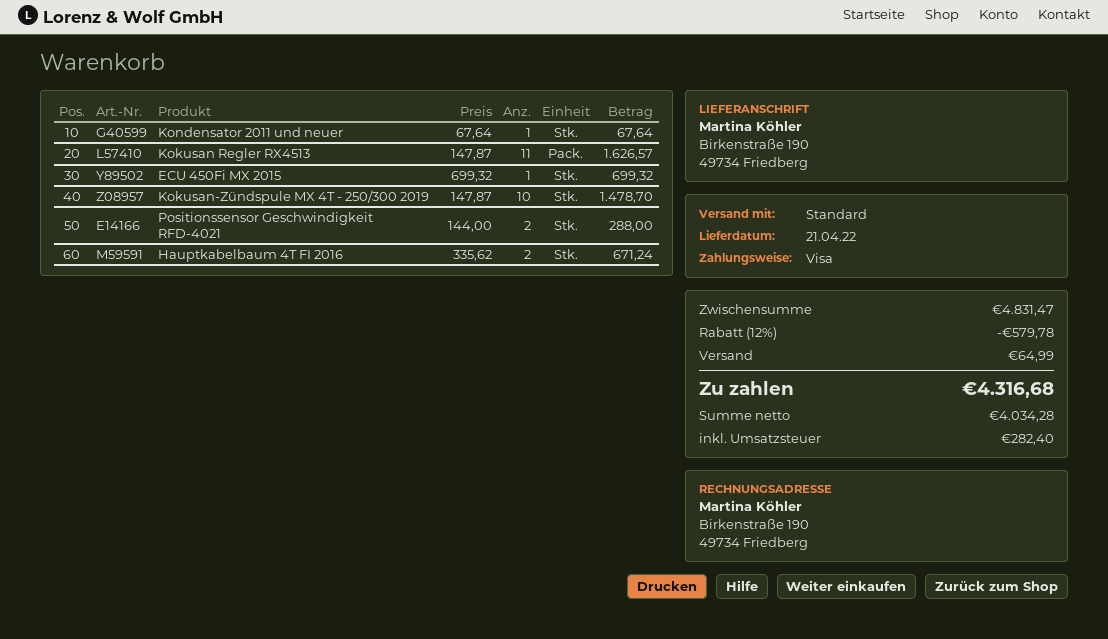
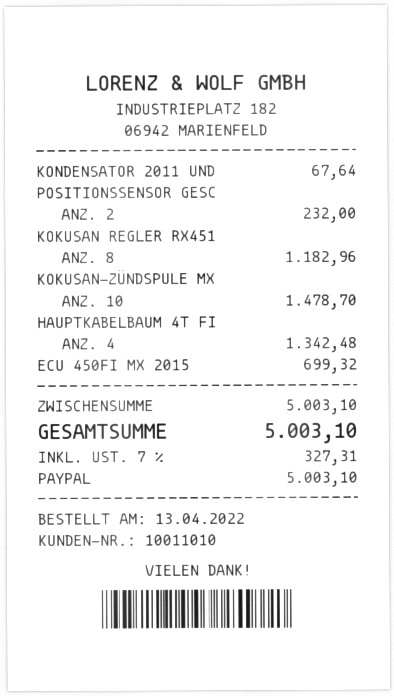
payment method: Visa -> PayPal
Kokusan Regler RX4513: 11 for 1626.57 -> 8 for 1182.96
Positionssensor Geschwindigkeit RFD-4021: 2 for 288.00 -> 2 for 232.00
Hauptkabelbaum 4T FI 2016: 2 for 671.24 -> 4 for 1342.48
subtotal: 4831.47 -> 5003.10
discount: 12% = 579.78 -> none
shipping: 64.99 -> none
tax: 282.40 -> 327.31
total: 4316.68 -> 5003.10

